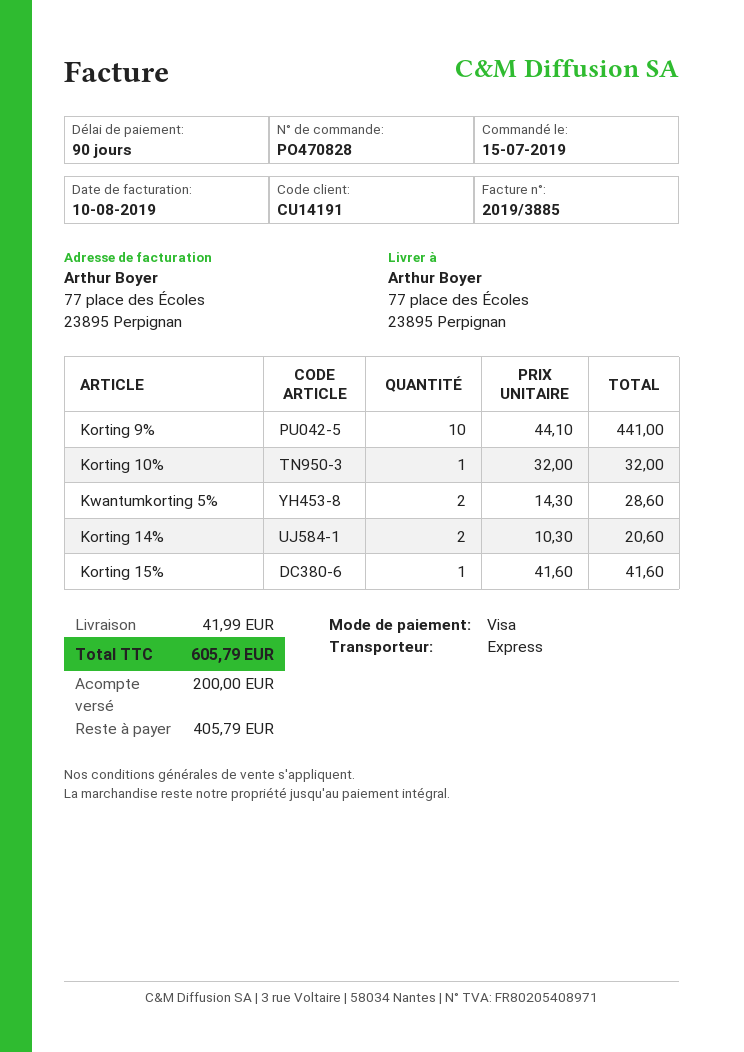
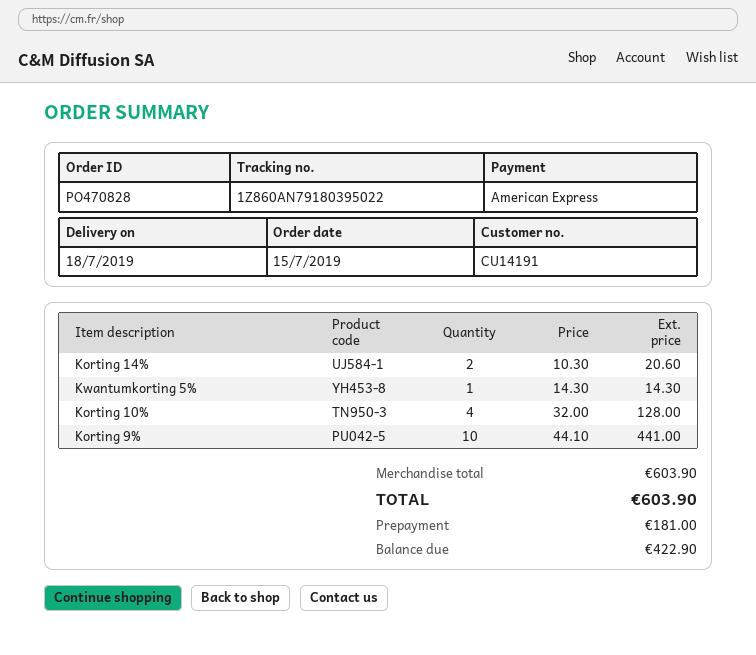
payment method: Visa -> American Express
Korting 10%: 1 x 32.00 = 32.00 -> 4 x 32.00 = 128.00
Kwantumkorting 5%: 2 x 14.30 = 28.60 -> 1 x 14.30 = 14.30
Korting 15%: 1 x 41.60 = 41.60 -> none
shipping: 41.99 -> none
total: 605.79 -> 603.90
deposit: 200.00 -> 181.00
balance: 405.79 -> 422.90

